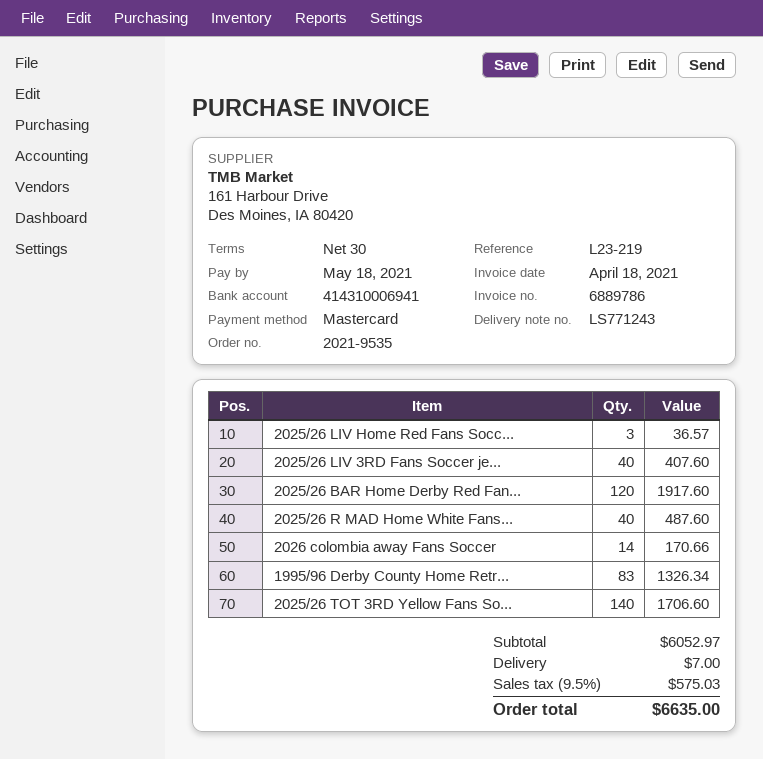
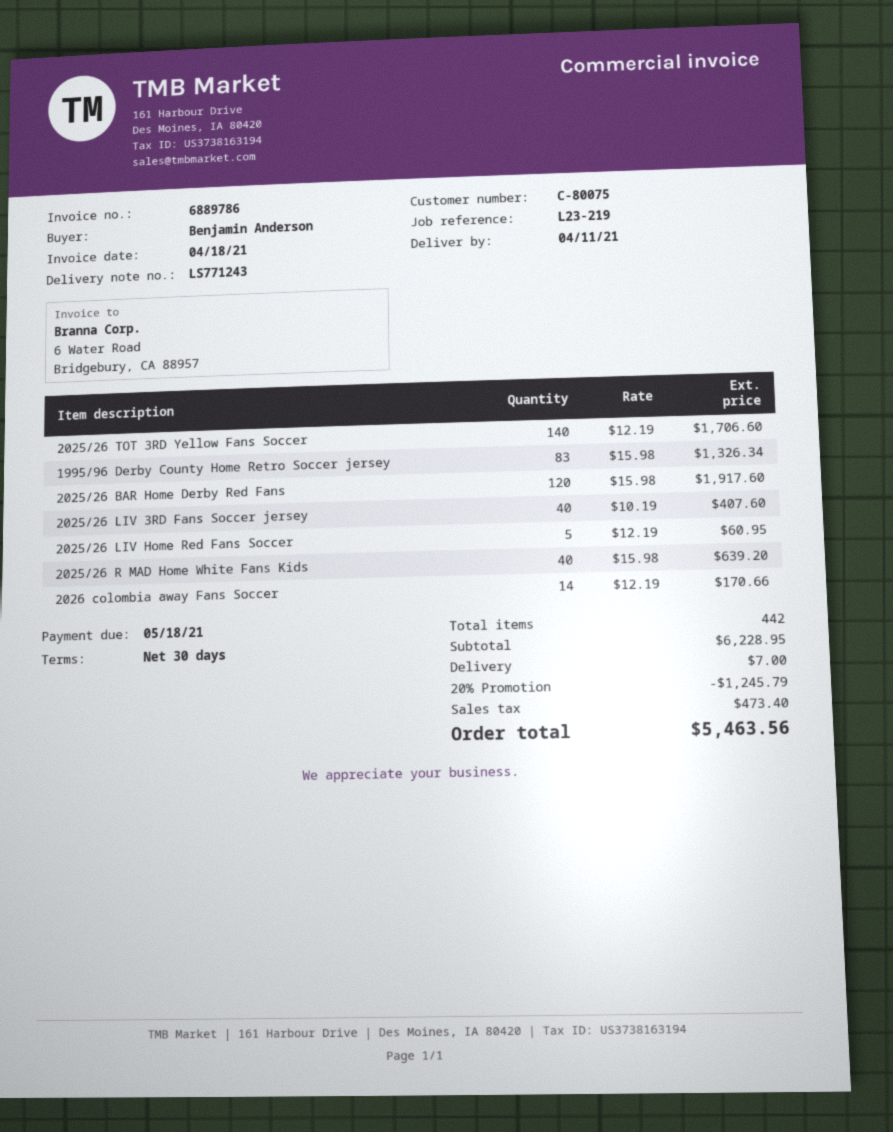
2025/26 LIV Home Red Fans Socc...: 3 for 36.57 -> 5 for 60.95
2025/26 R MAD Home White Fans...: 40 for 487.60 -> 40 for 639.20
subtotal: 6052.97 -> 6228.95
discount: none -> 20% = 1245.79
tax: 575.03 -> 473.40
total: 6635.00 -> 5463.56

